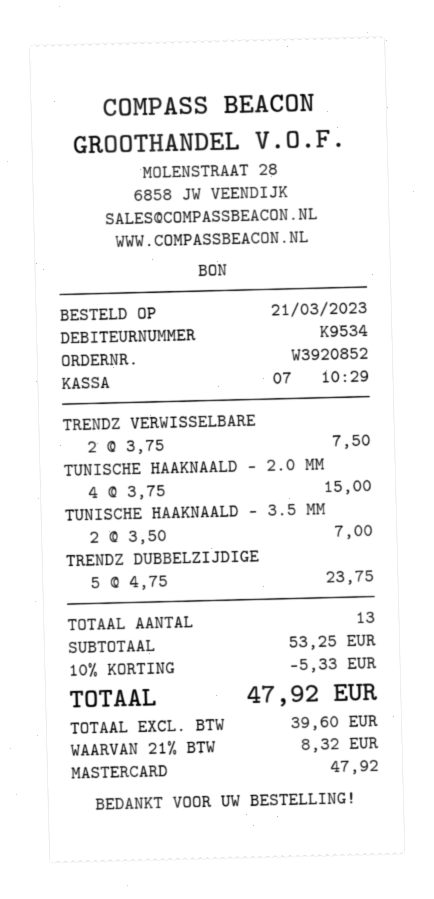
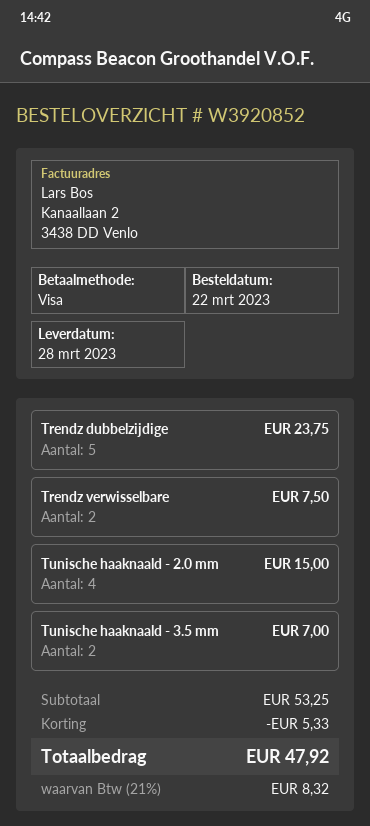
order date: 2023-03-21 -> 2023-03-22
payment method: Mastercard -> Visa

